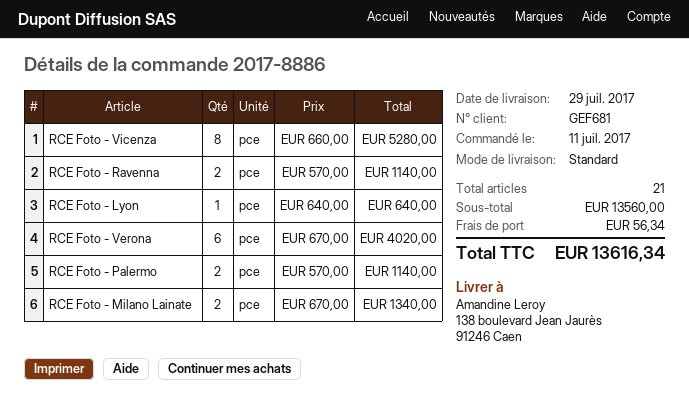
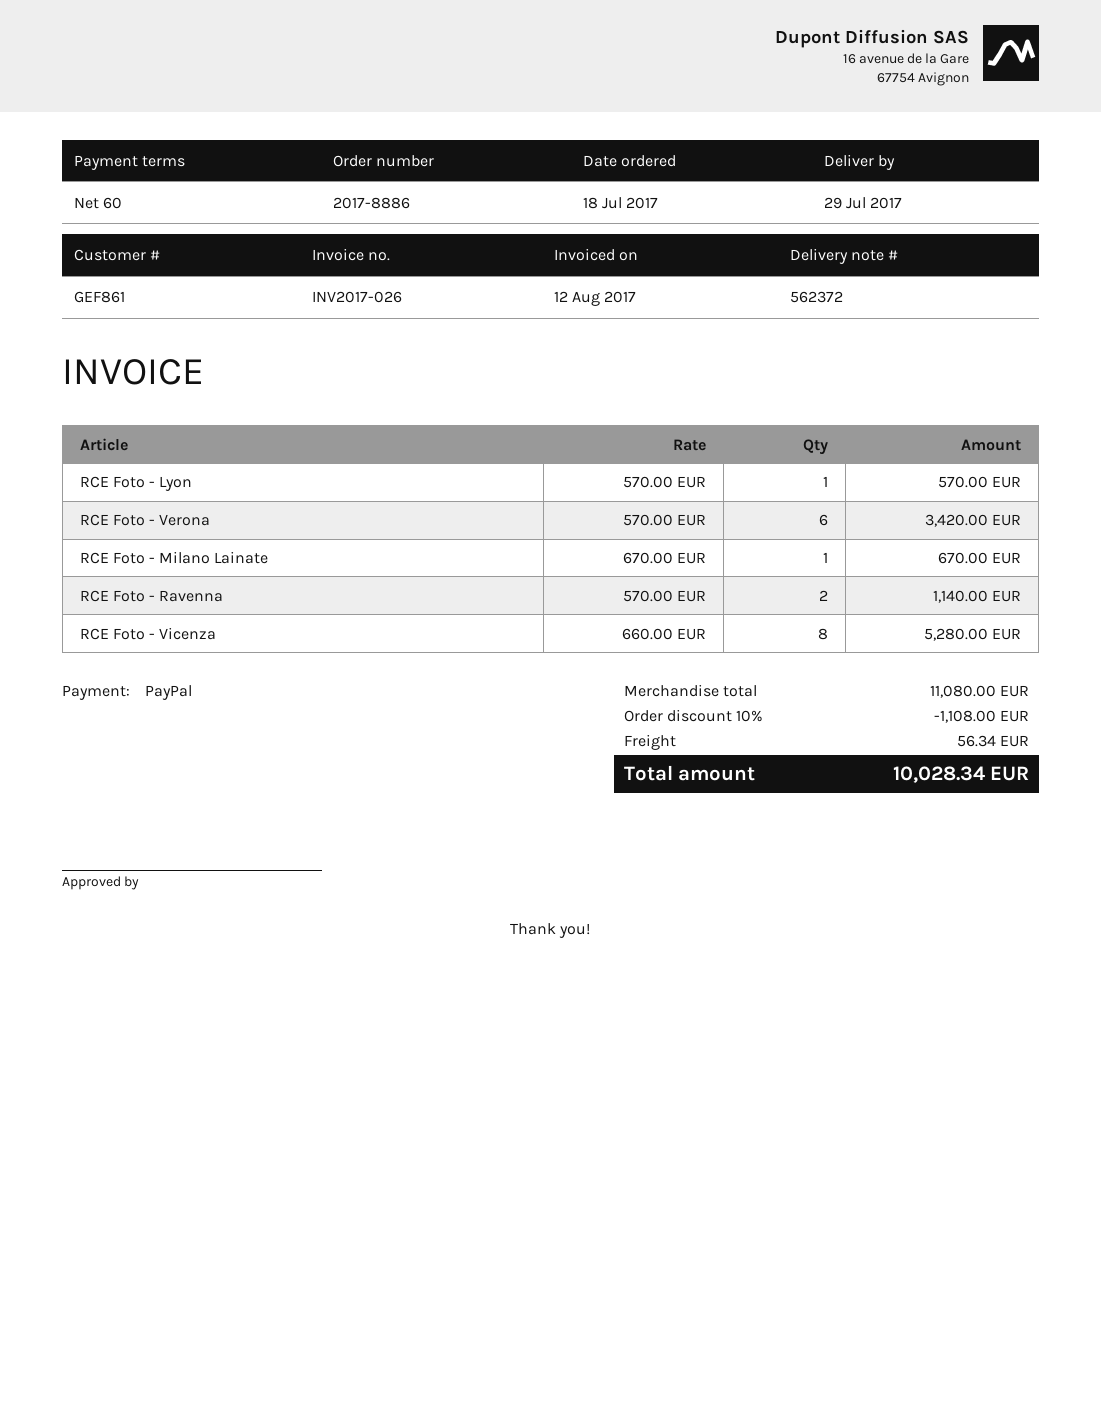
order date: 2017-07-11 -> 2017-07-18
customer number: GEF681 -> GEF861
RCE Foto - Lyon: 1 x 640.00 = 640.00 -> 1 x 570.00 = 570.00
RCE Foto - Verona: 6 x 670.00 = 4020.00 -> 6 x 570.00 = 3420.00
RCE Foto - Palermo: 2 x 570.00 = 1140.00 -> none
RCE Foto - Milano Lainate: 2 x 670.00 = 1340.00 -> 1 x 670.00 = 670.00
subtotal: 13560.00 -> 11080.00
discount: none -> 10% = 1108.00
total: 13616.34 -> 10028.34

